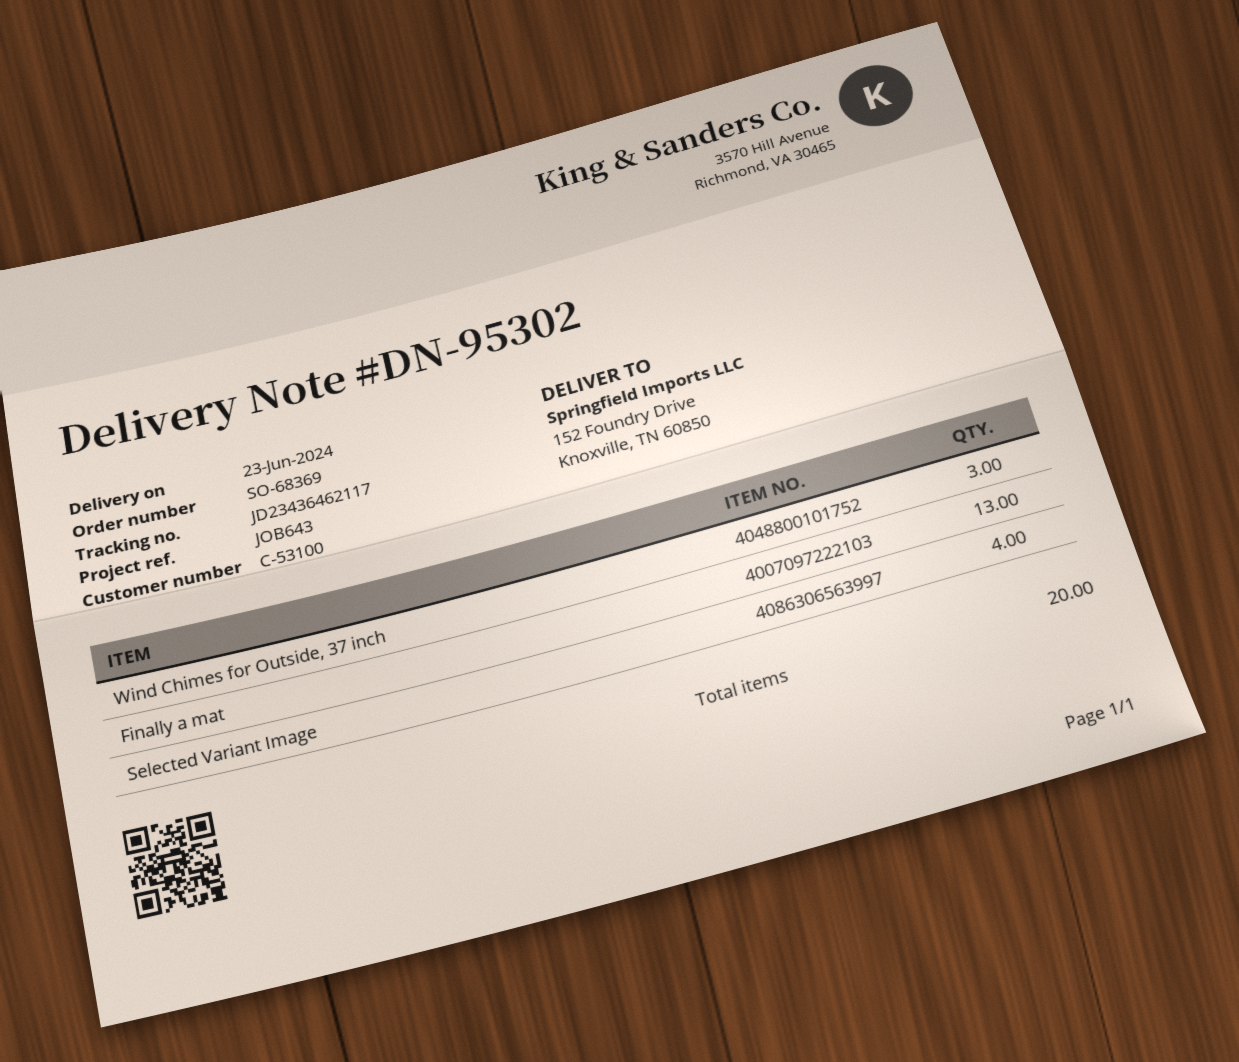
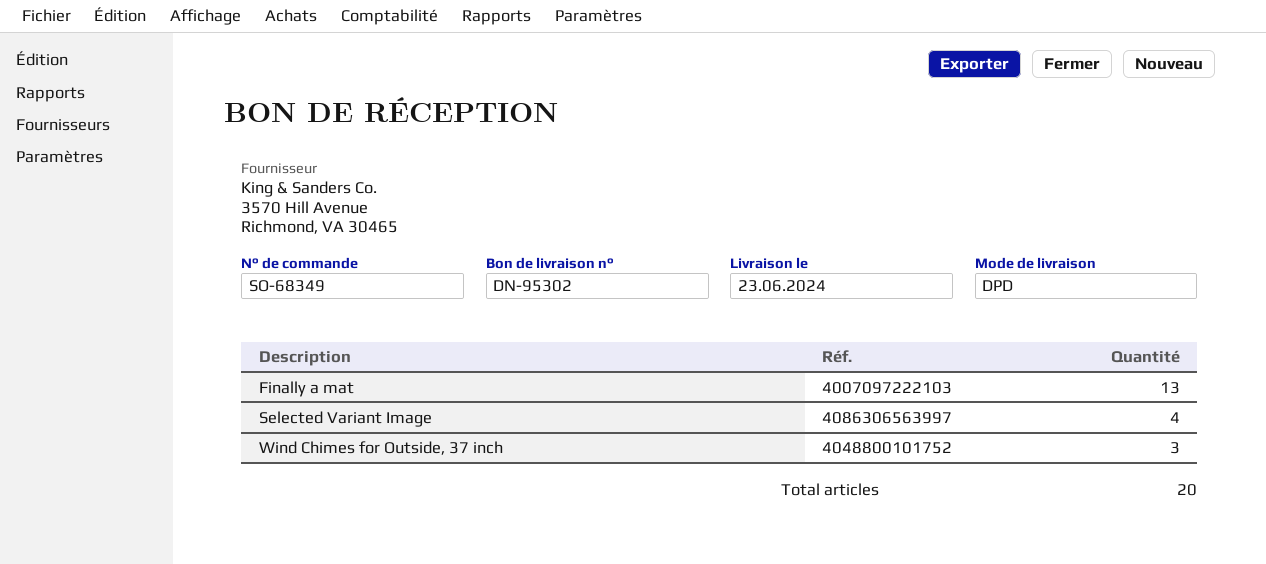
order number: SO-68369 -> SO-68349

